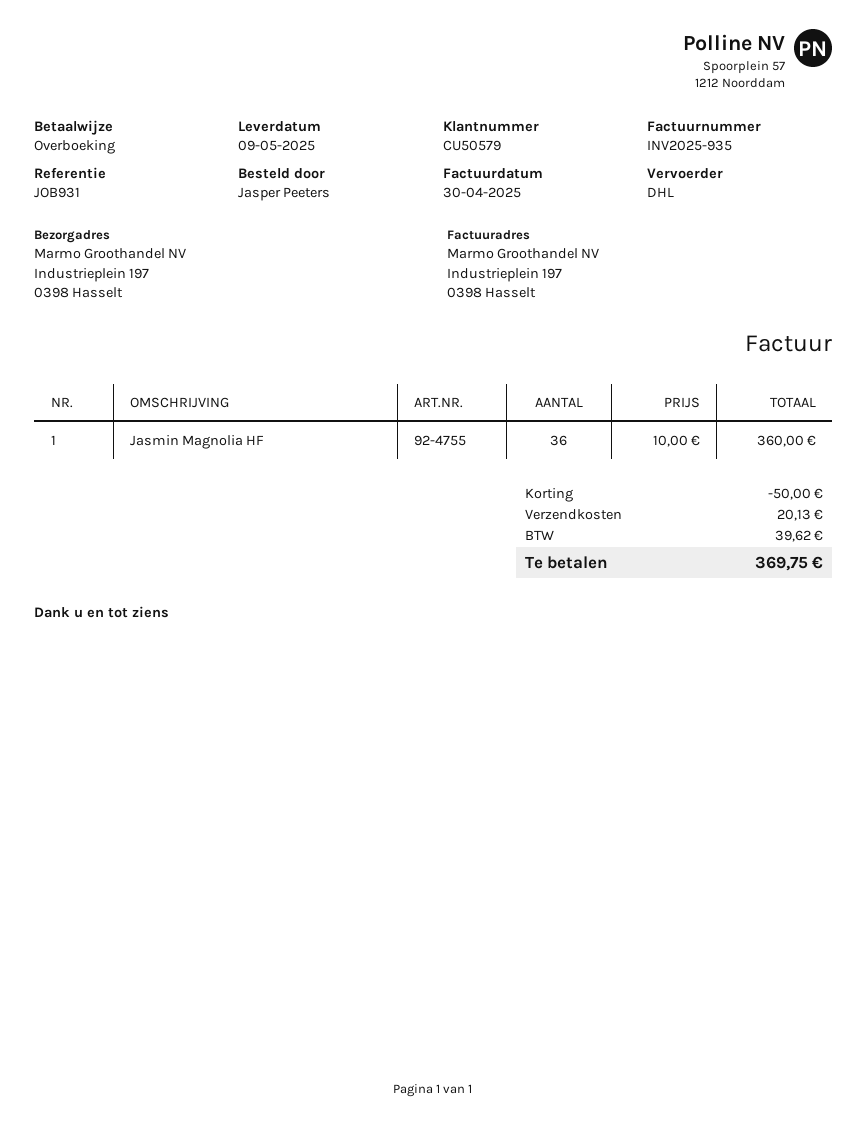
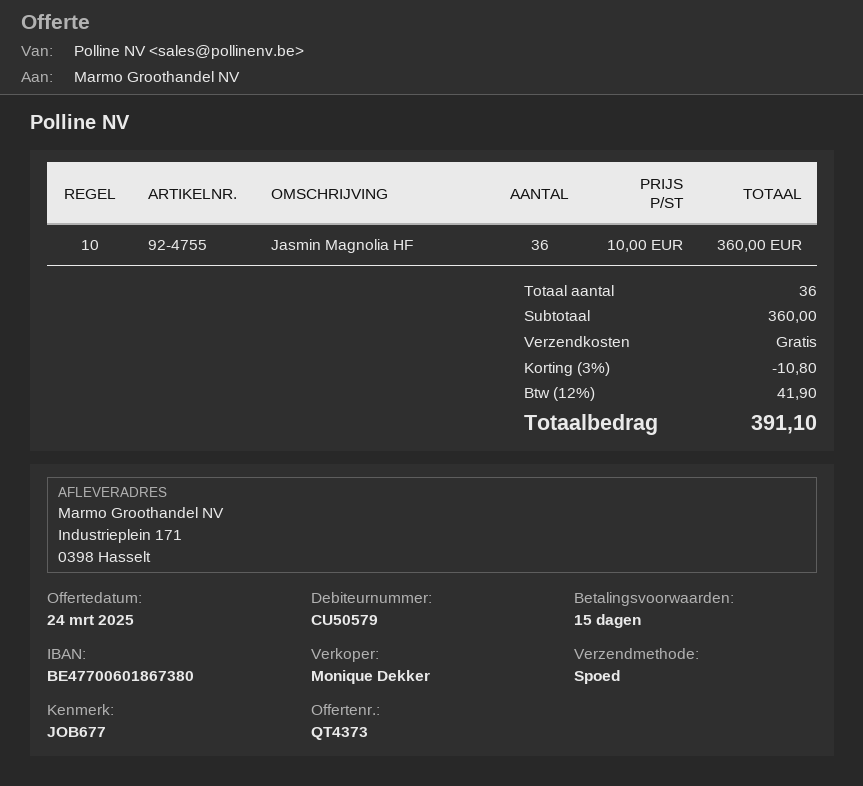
reference: JOB931 -> JOB677
shipping method: DHL -> express
ship to: Industrieplein 197, 0398 Hasselt -> Industrieplein 171, 0398 Hasselt
discount: 50.00 -> 10.80
shipping: 20.13 -> 0.00
tax: 39.62 -> 41.90
total: 369.75 -> 391.10

